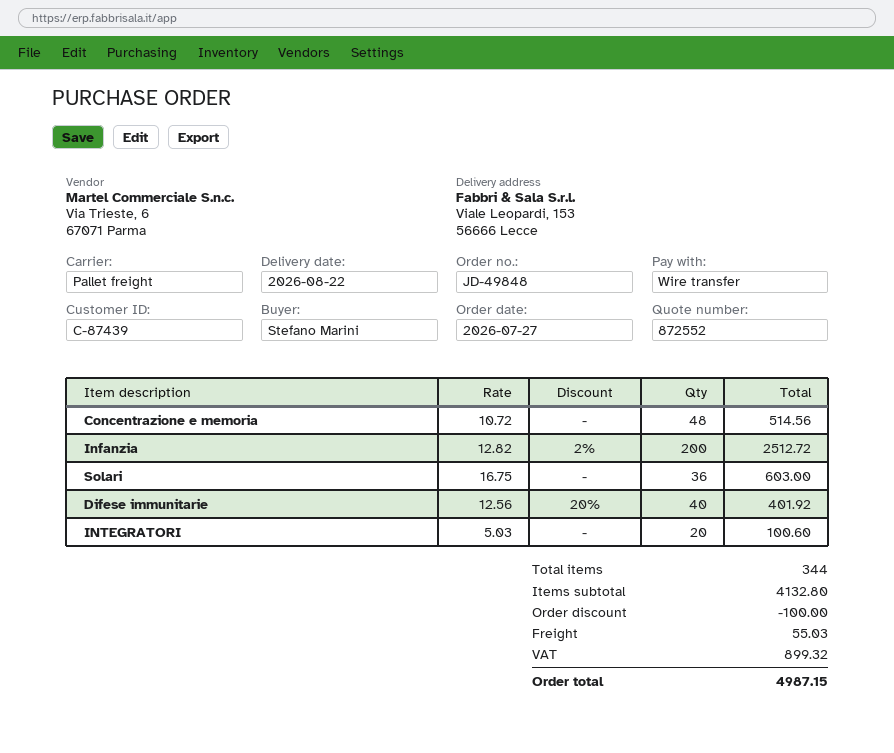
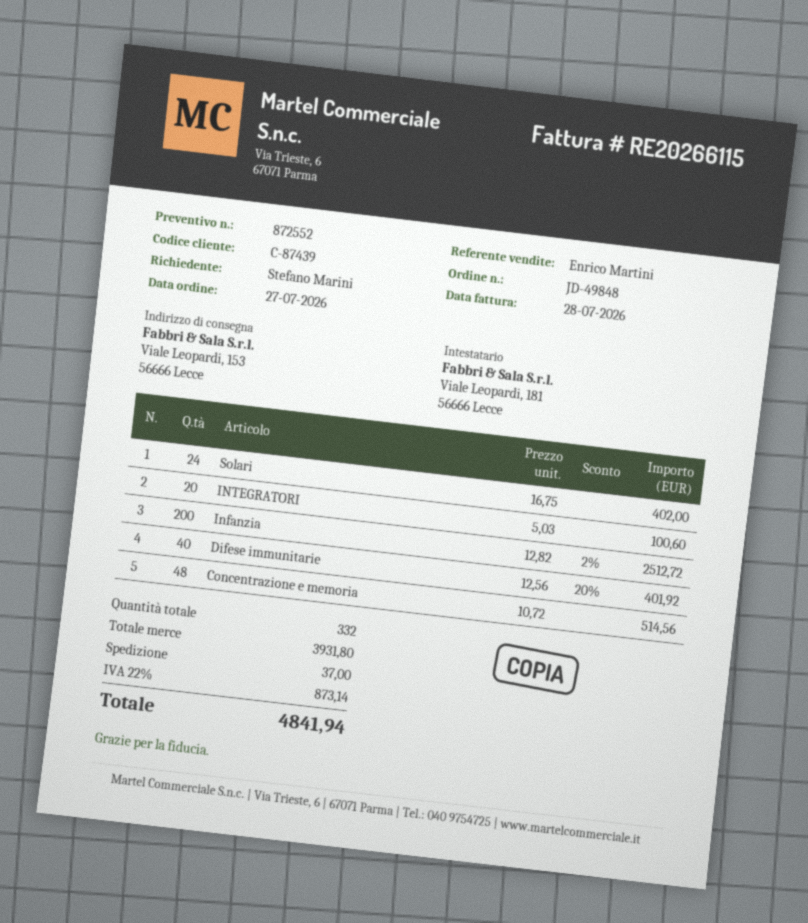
Solari: 36 x 16.75 = 603.00 -> 24 x 16.75 = 402.00
total quantity: 344 -> 332
subtotal: 4132.80 -> 3931.80
discount: 100.00 -> none
shipping: 55.03 -> 37.00
tax: 899.32 -> 873.14
total: 4987.15 -> 4841.94

